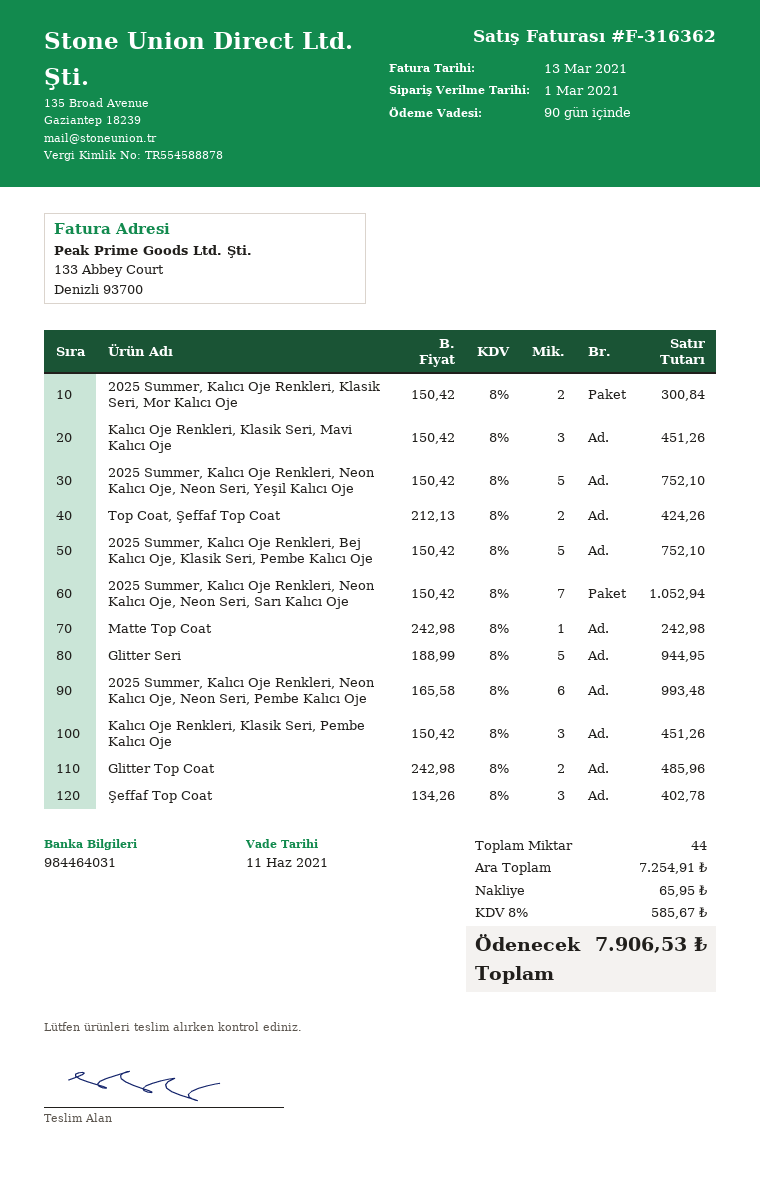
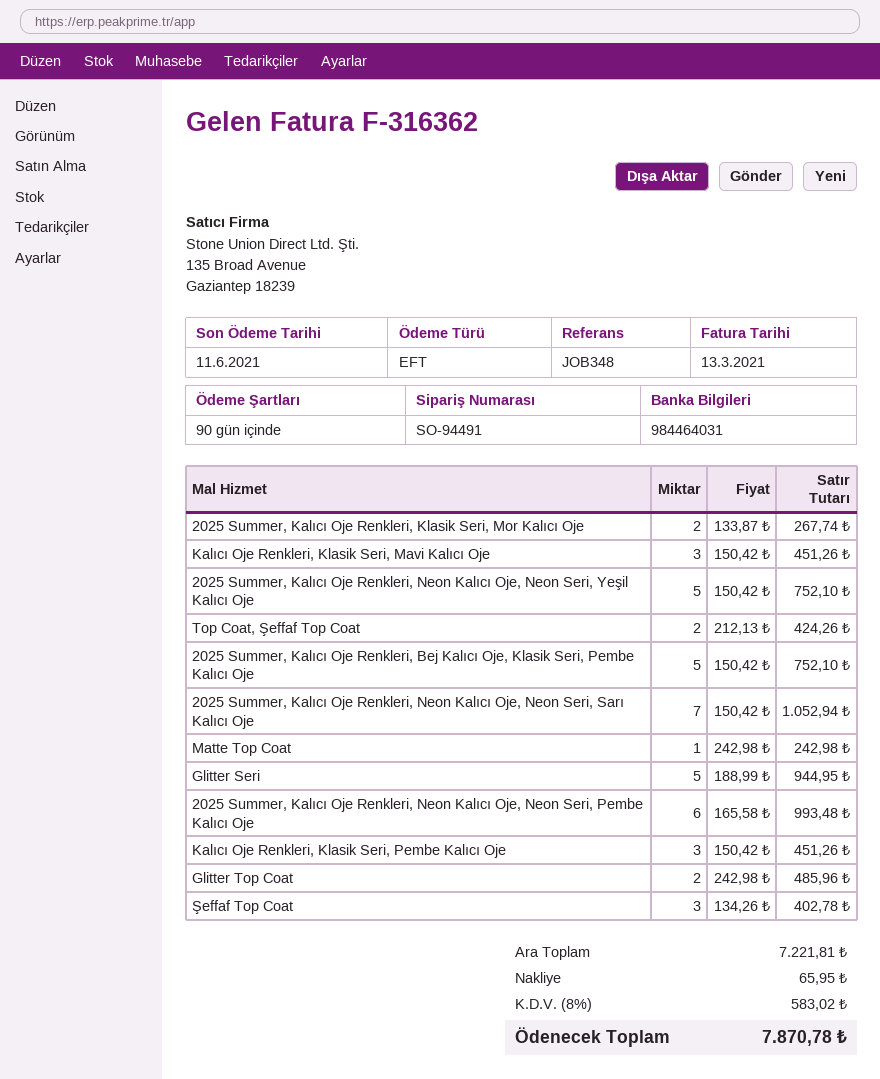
2025 Summer, Kalıcı Oje Renkleri, Klasik Seri, Mor Kalıcı Oje: 2 x 150.42 = 300.84 -> 2 x 133.87 = 267.74
subtotal: 7254.91 -> 7221.81
tax: 8% = 585.67 -> 8% = 583.02
total: 7906.53 -> 7870.78

